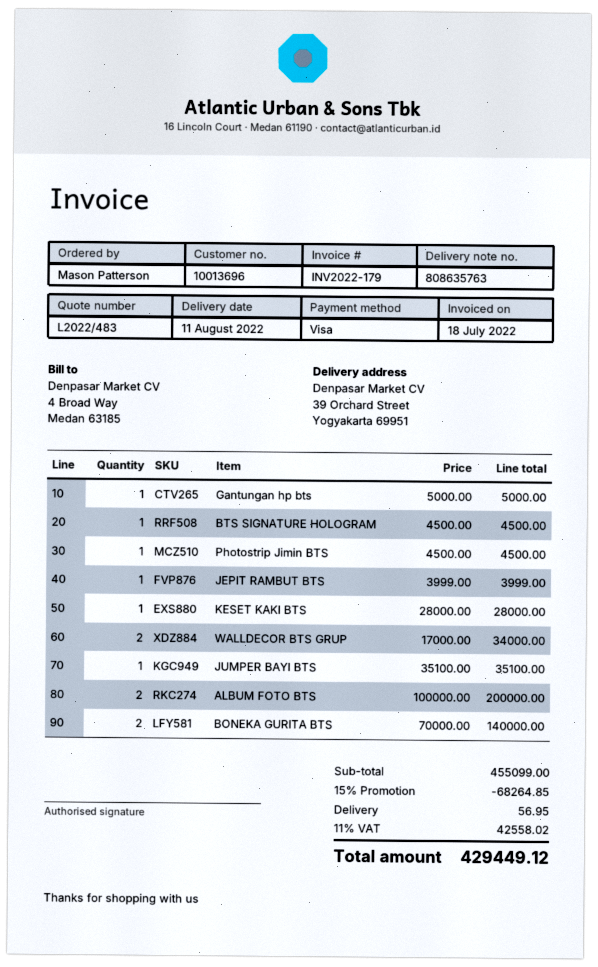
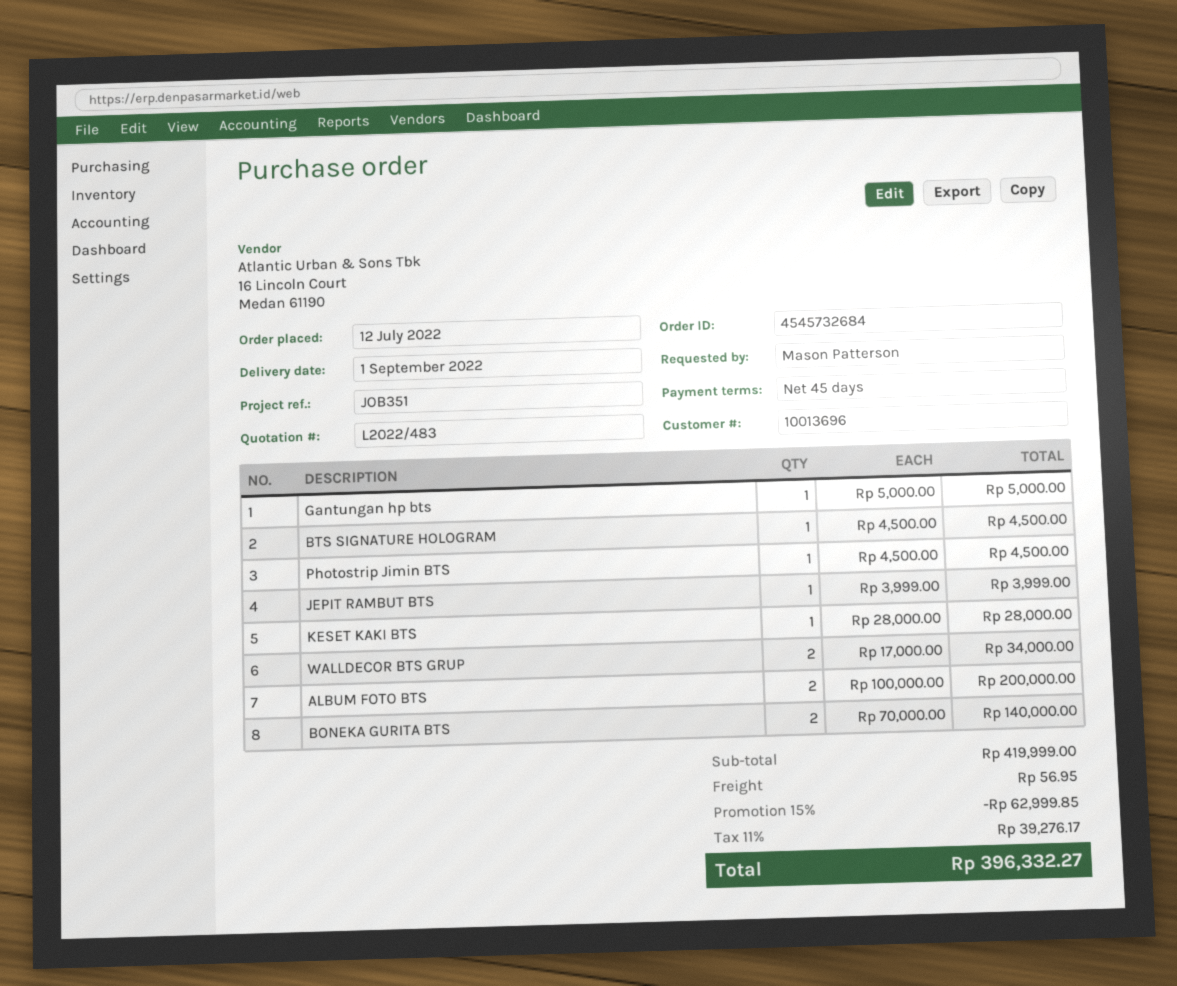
delivery date: 2022-08-11 -> 2022-09-01
JUMPER BAYI BTS: 1 x 35100.00 = 35100.00 -> none
subtotal: 455099.00 -> 419999.00
discount: 15% = 68264.85 -> 15% = 62999.85
tax: 11% = 42558.02 -> 11% = 39276.17
total: 429449.12 -> 396332.27

